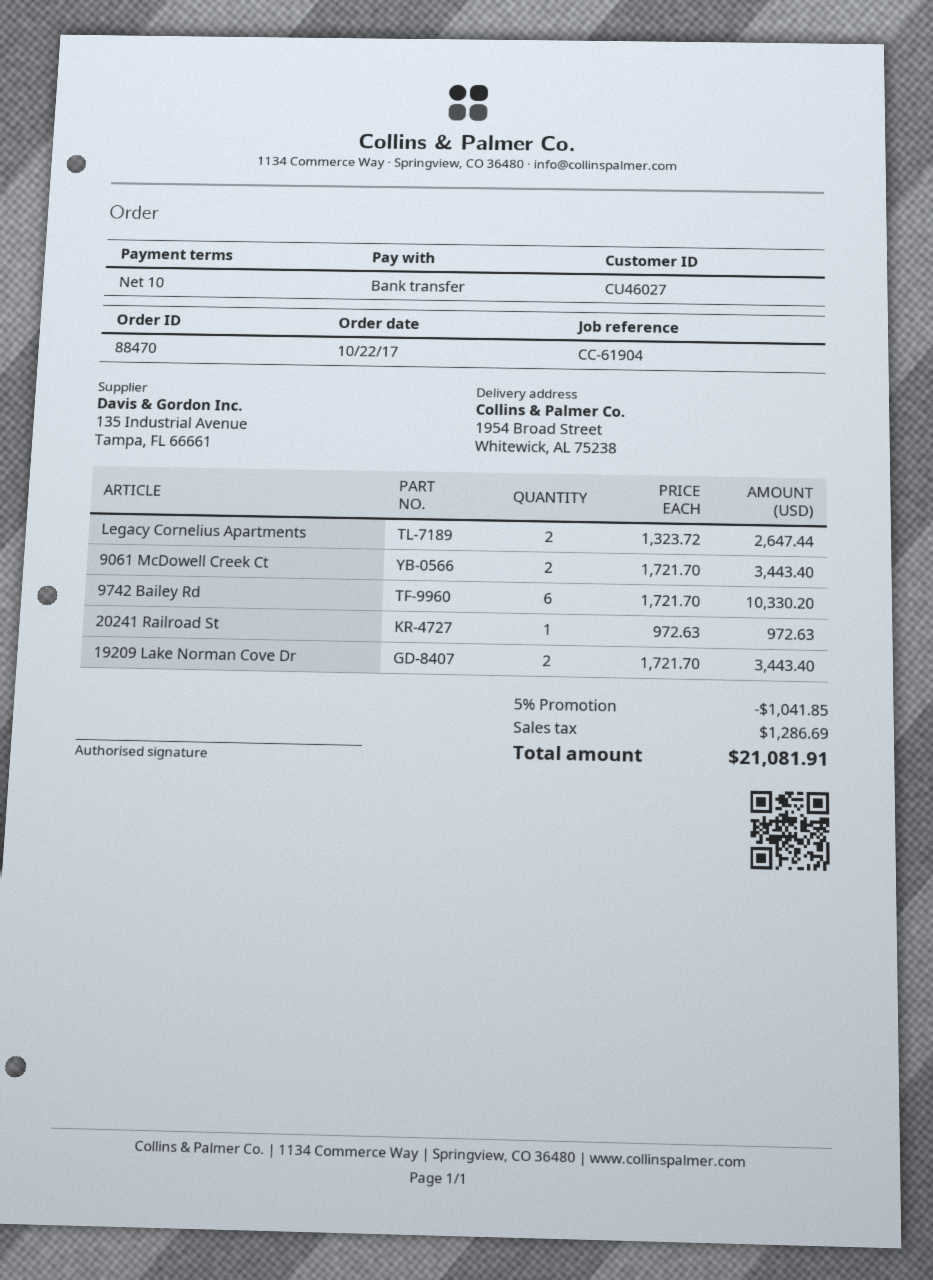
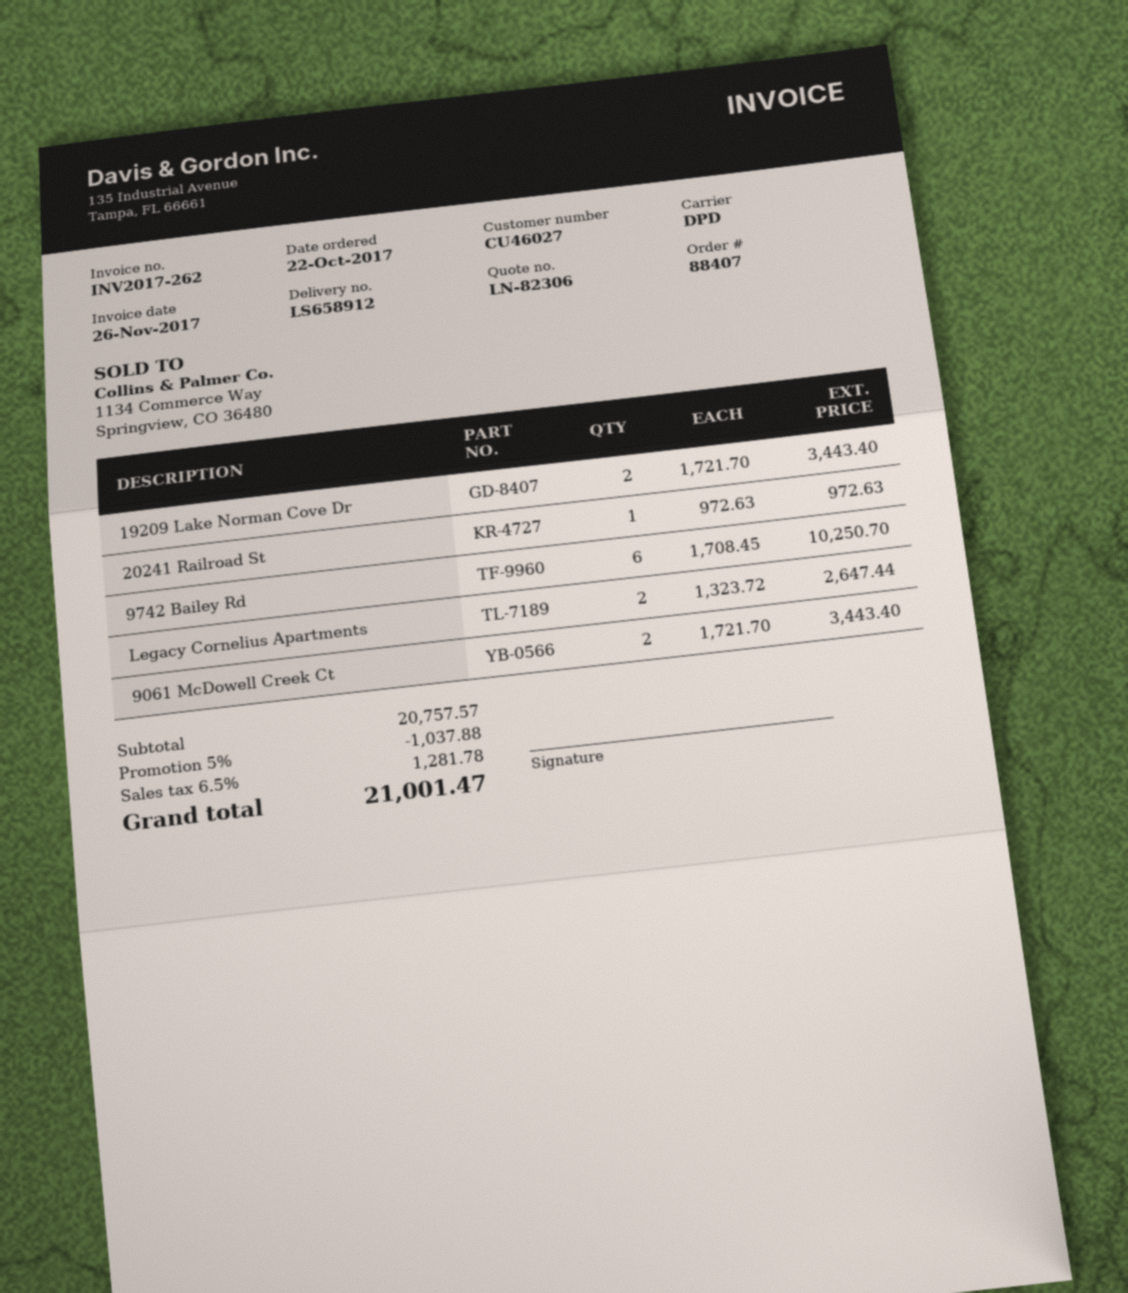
order number: 88470 -> 88407
9742 Bailey Rd: 6 x 1721.70 = 10330.20 -> 6 x 1708.45 = 10250.70
discount: 5% = 1041.85 -> 5% = 1037.88
tax: 1286.69 -> 1281.78
total: 21081.91 -> 21001.47

